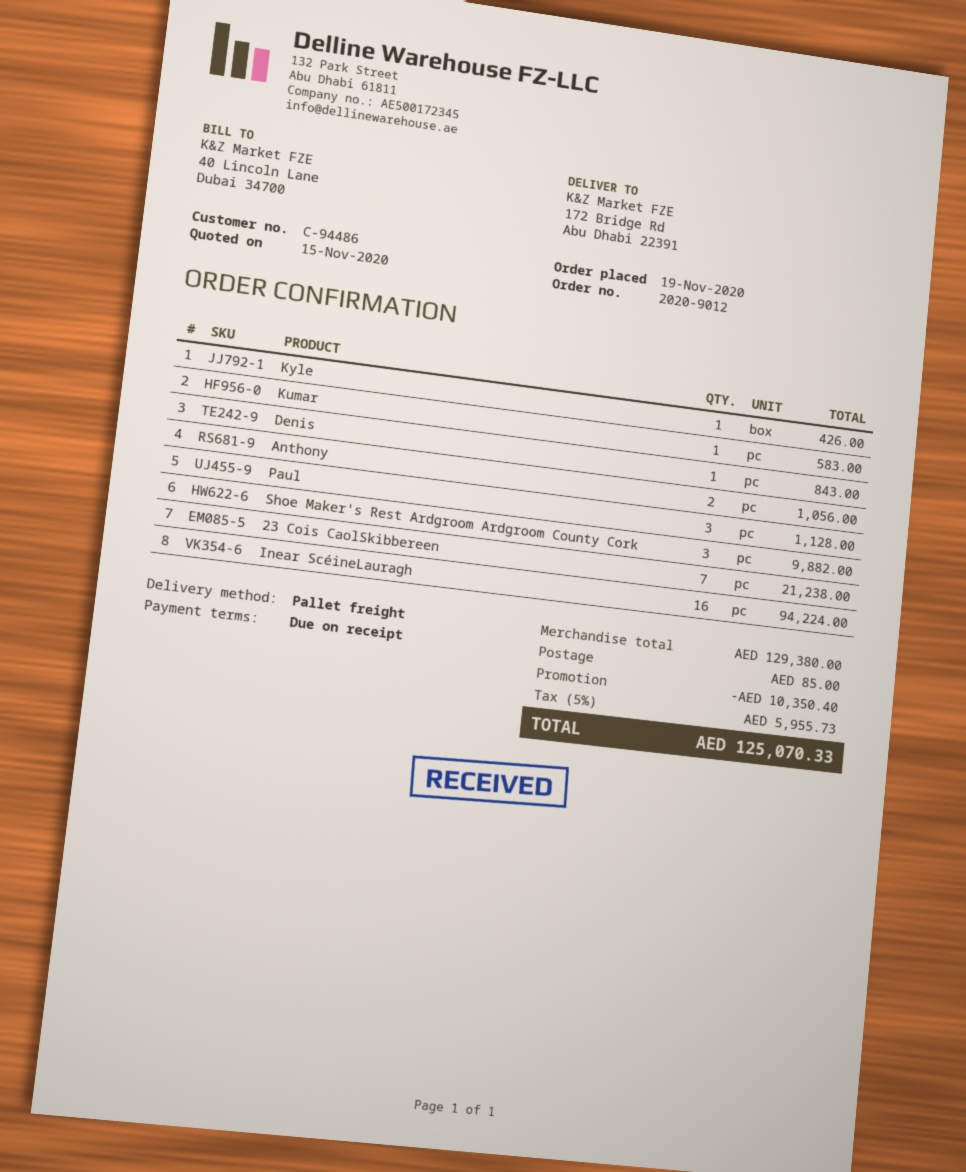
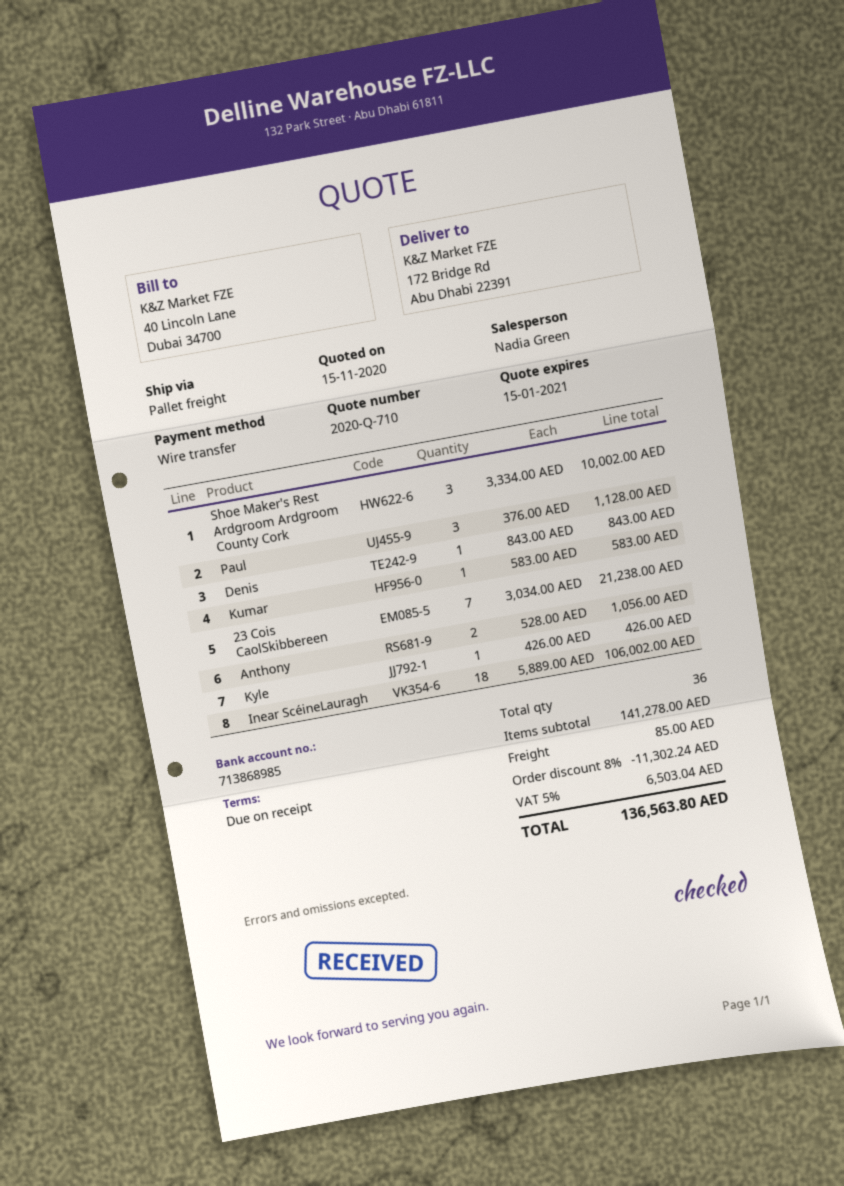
Shoe Maker's Rest Ardgroom Ardgroom County Cork: 3 for 9882.00 -> 3 for 10002.00
Inear ScéineLauragh: 16 for 94224.00 -> 18 for 106002.00
subtotal: 129380.00 -> 141278.00
discount: 10350.40 -> 11302.24
tax: 5% = 5955.73 -> 5% = 6503.04
total: 125070.33 -> 136563.80

